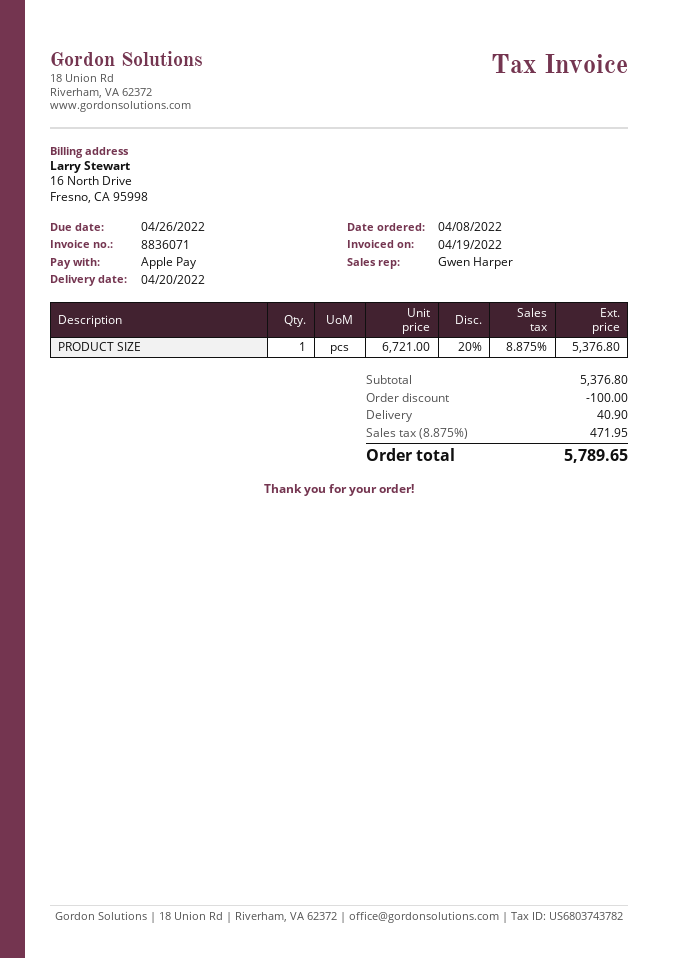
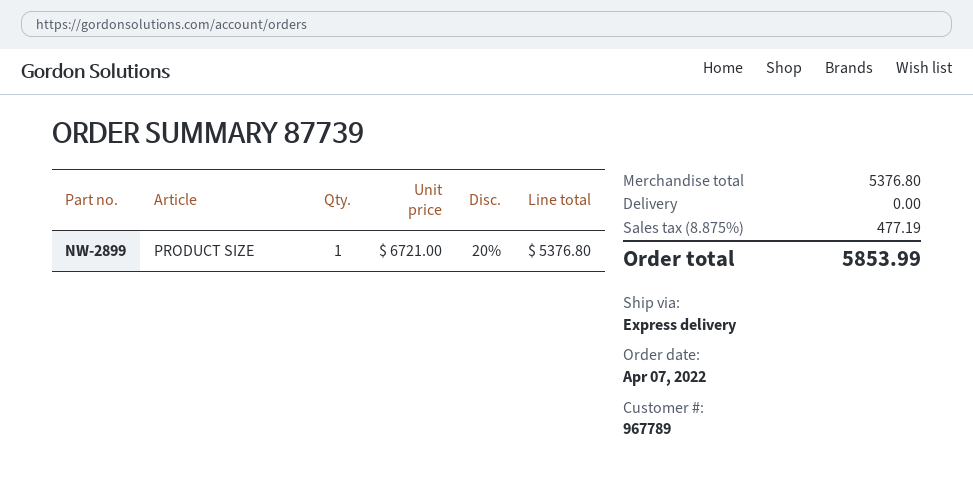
order date: 2022-04-08 -> 2022-04-07
discount: 100.00 -> none
shipping: 40.90 -> 0.00
tax: 8.875% = 471.95 -> 8.875% = 477.19
total: 5789.65 -> 5853.99

